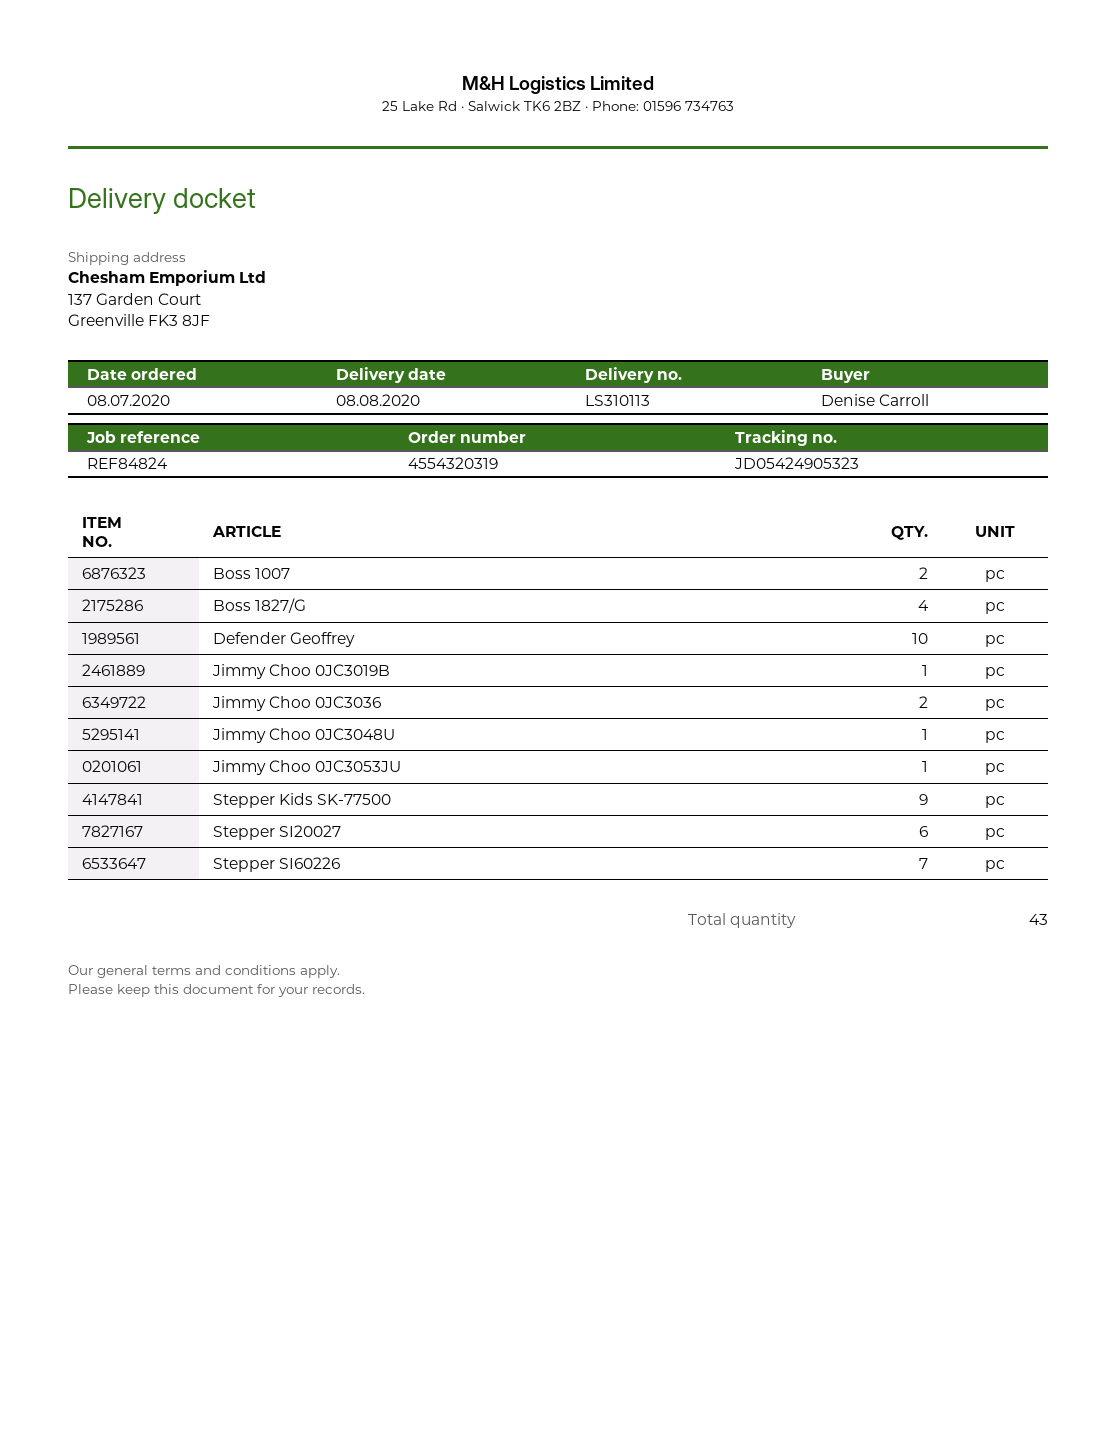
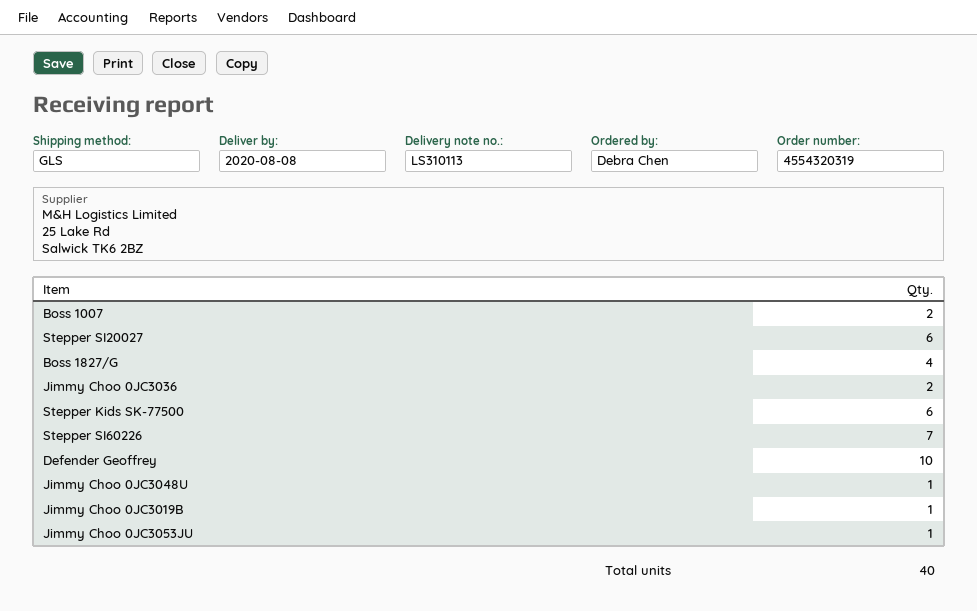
ordered by: Denise Carroll -> Debra Chen
Stepper Kids SK-77500: 9 -> 6
total quantity: 43 -> 40

